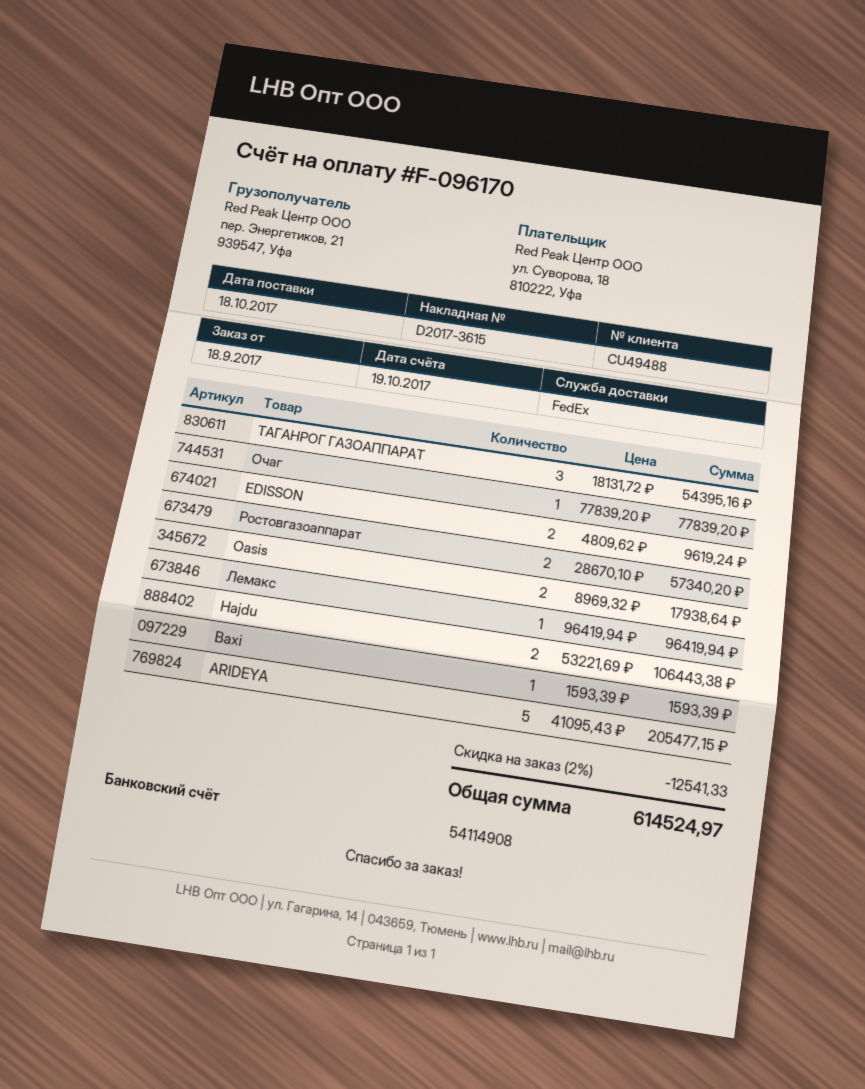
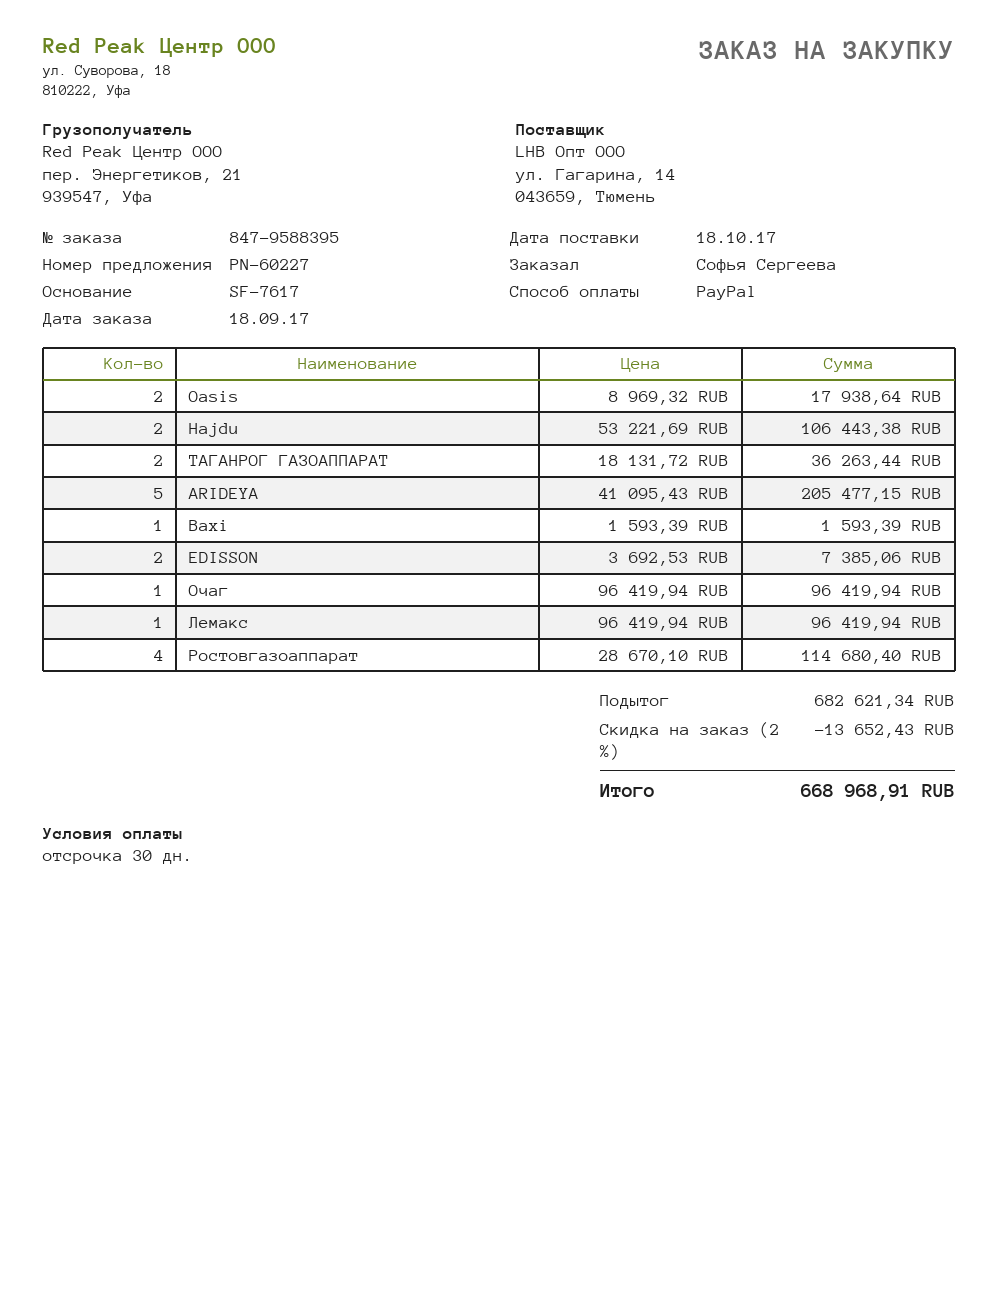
ТАГАНРОГ ГАЗОАППАРАТ: 3 x 18131.72 = 54395.16 -> 2 x 18131.72 = 36263.44
Очаг: 1 x 77839.20 = 77839.20 -> 1 x 96419.94 = 96419.94
EDISSON: 2 x 4809.62 = 9619.24 -> 2 x 3692.53 = 7385.06
Ростовгазоаппарат: 2 x 28670.10 = 57340.20 -> 4 x 28670.10 = 114680.40
discount: 2% = 12541.33 -> 2% = 13652.43
total: 614524.97 -> 668968.91

